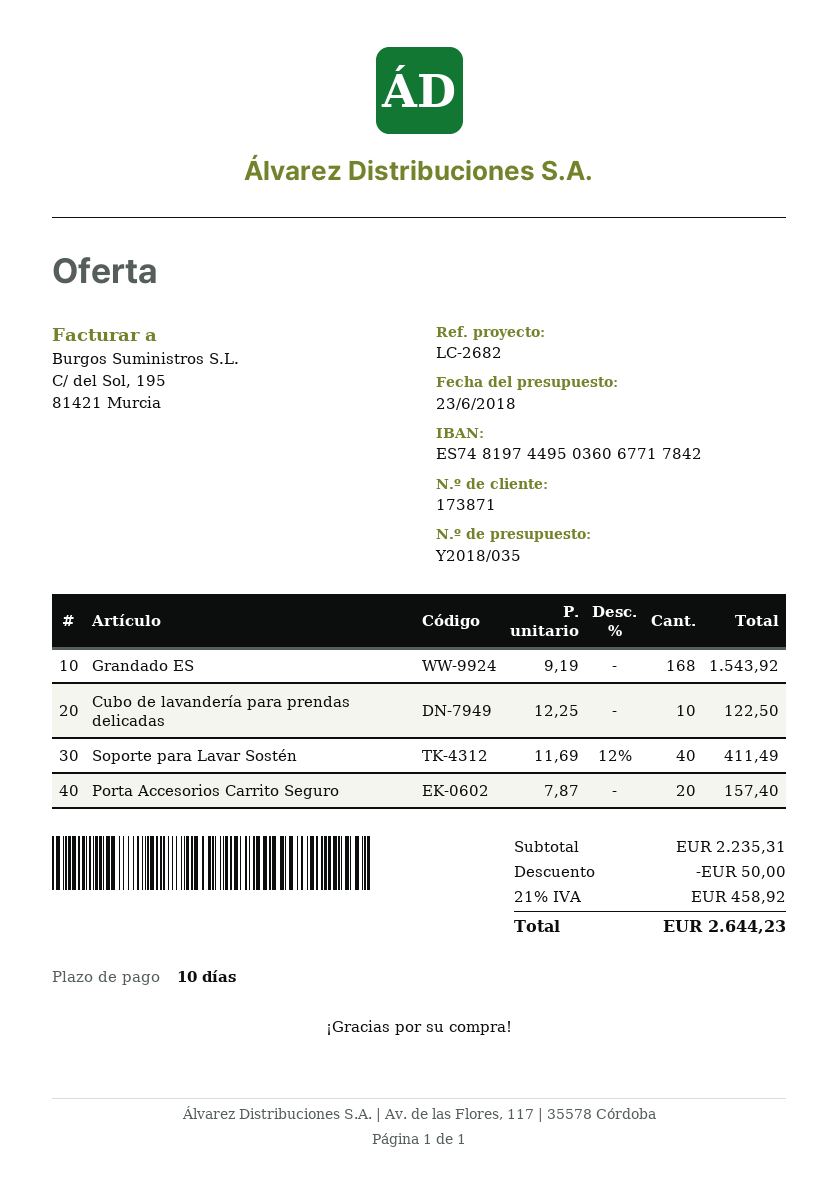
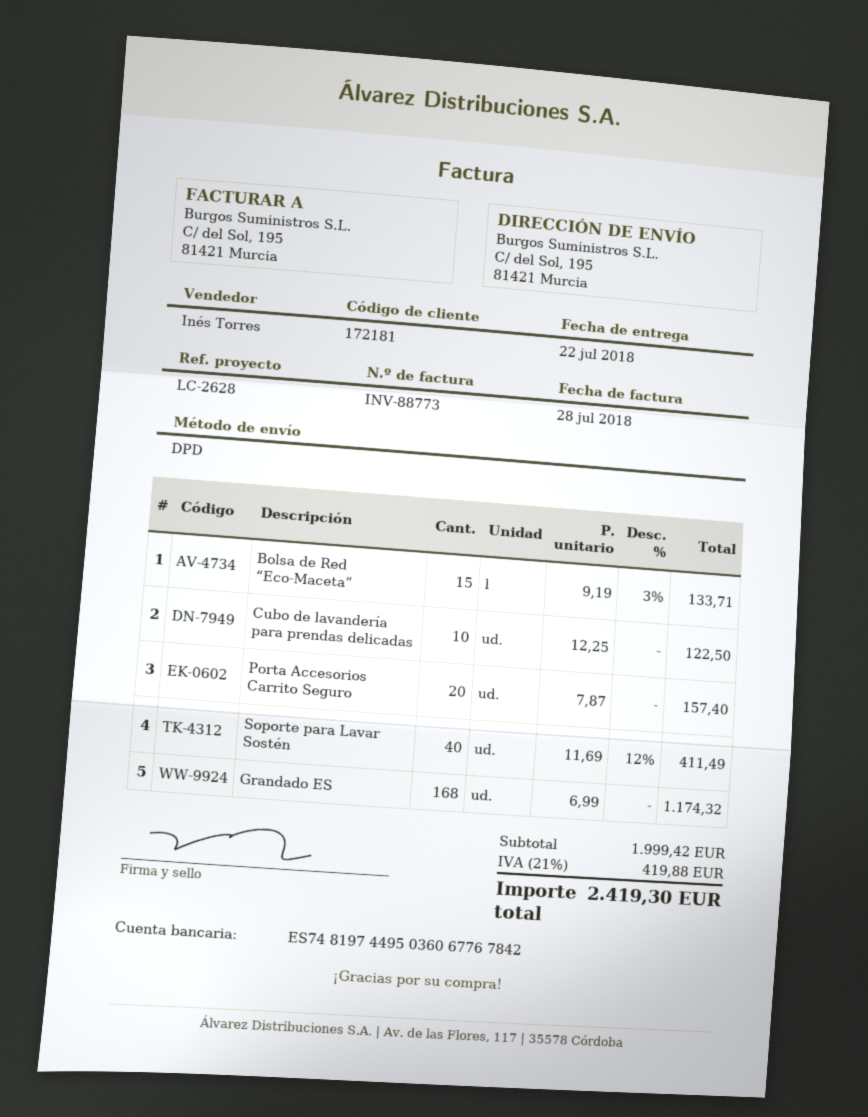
customer number: 173871 -> 172181
reference: LC-2682 -> LC-2628
bank account: ES7481974495036067717842 -> ES7481974495036067767842
Grandado ES: 168 x 9.19 = 1543.92 -> 168 x 6.99 = 1174.32
Bolsa de Red “Eco‑Maceta”: none -> 15 x 9.19 - 3% = 133.71
subtotal: 2235.31 -> 1999.42
discount: 50.00 -> none
tax: 21% = 458.92 -> 21% = 419.88
total: 2644.23 -> 2419.30

